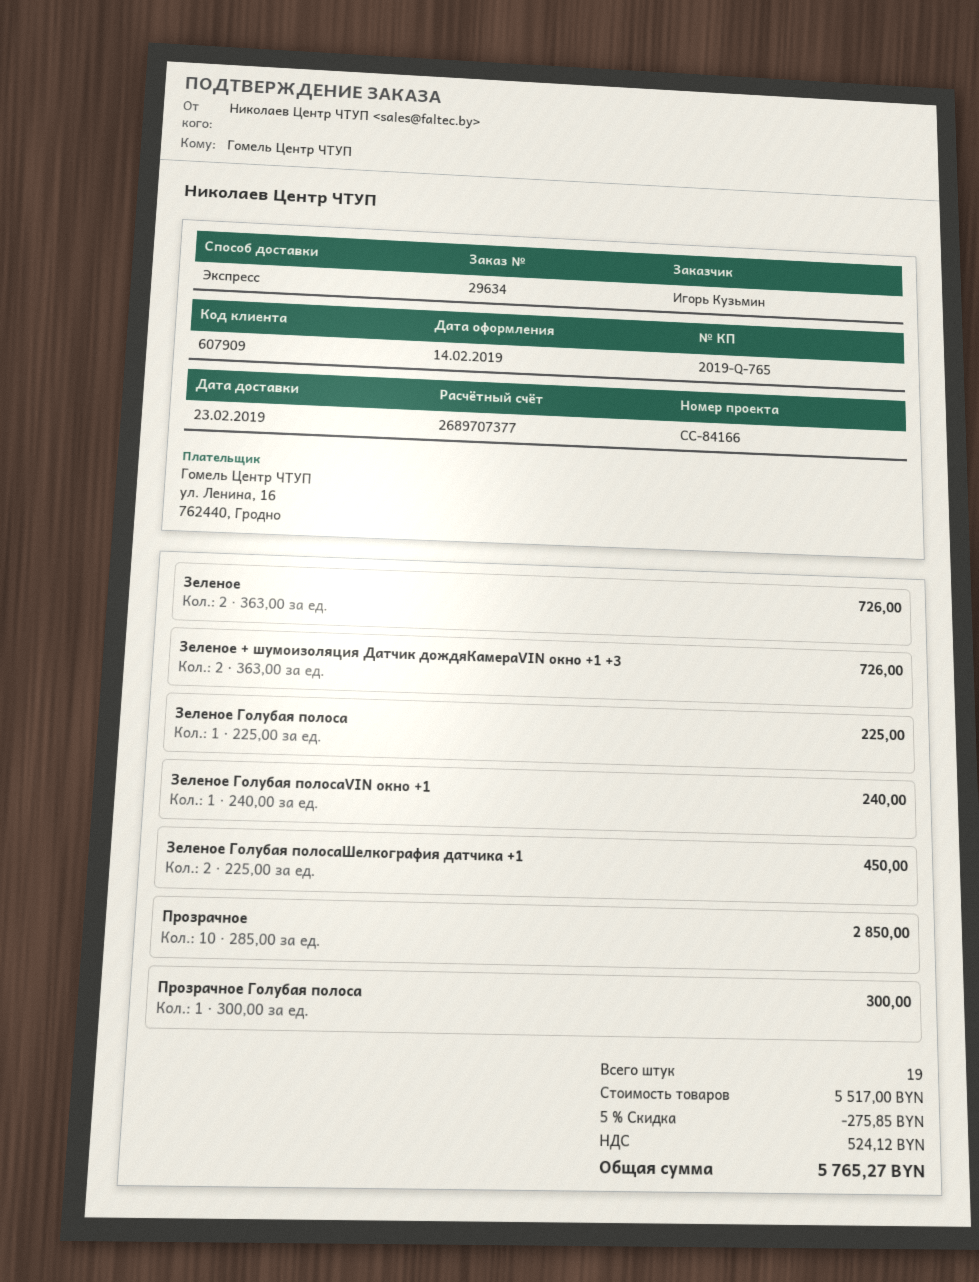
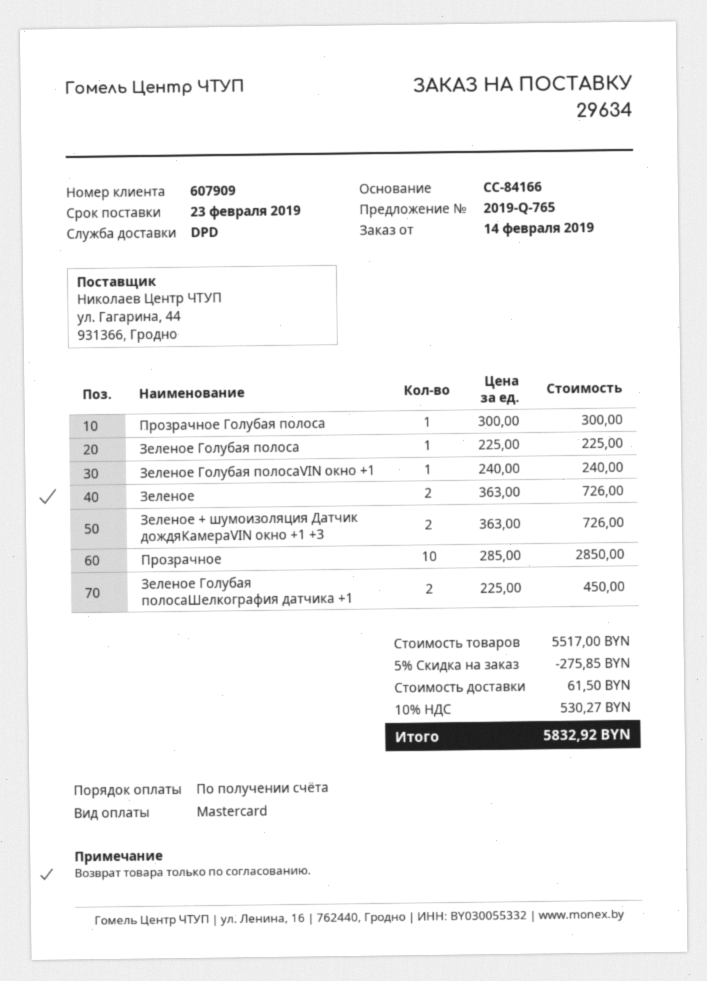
shipping method: express -> DPD
shipping: none -> 61.50
tax: 524.12 -> 530.27
total: 5765.27 -> 5832.92

